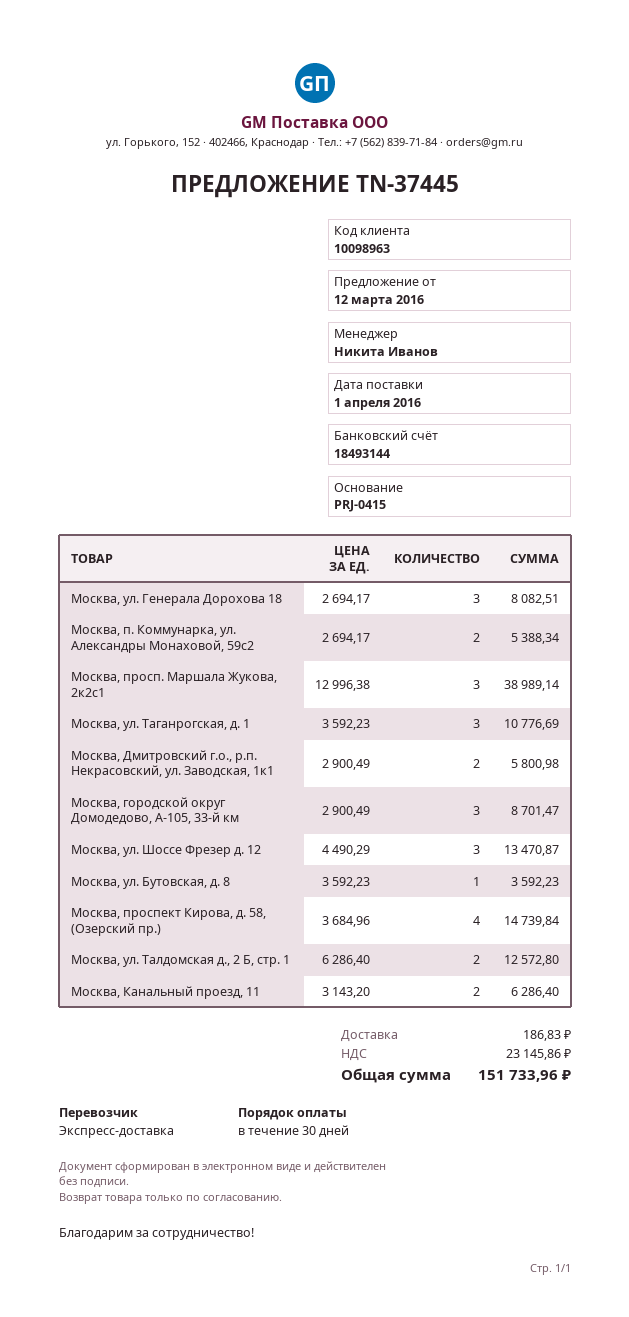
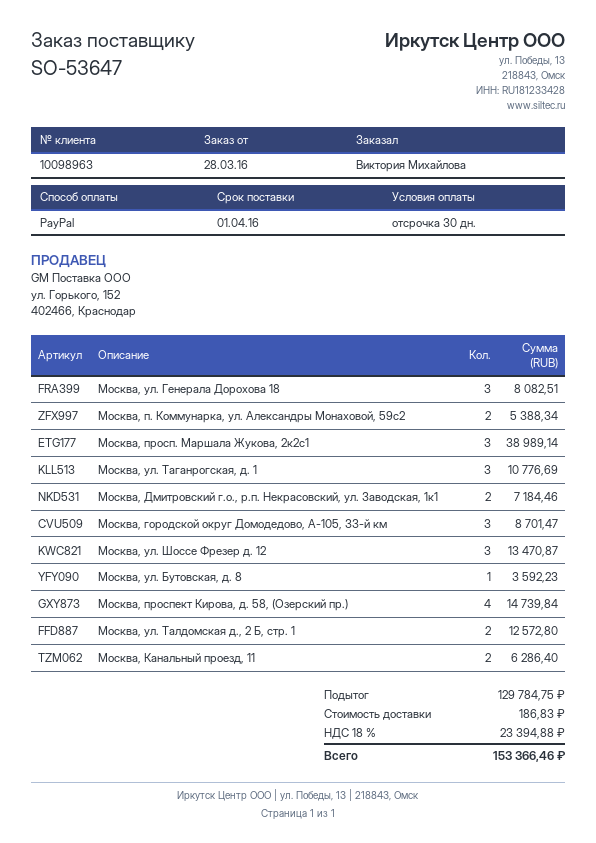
Москва, Дмитровский г.о., р.п. Некрасовский, ул. Заводская, 1к1: 2 for 5800.98 -> 2 for 7184.46
tax: 23145.86 -> 23394.88
total: 151733.96 -> 153366.46

